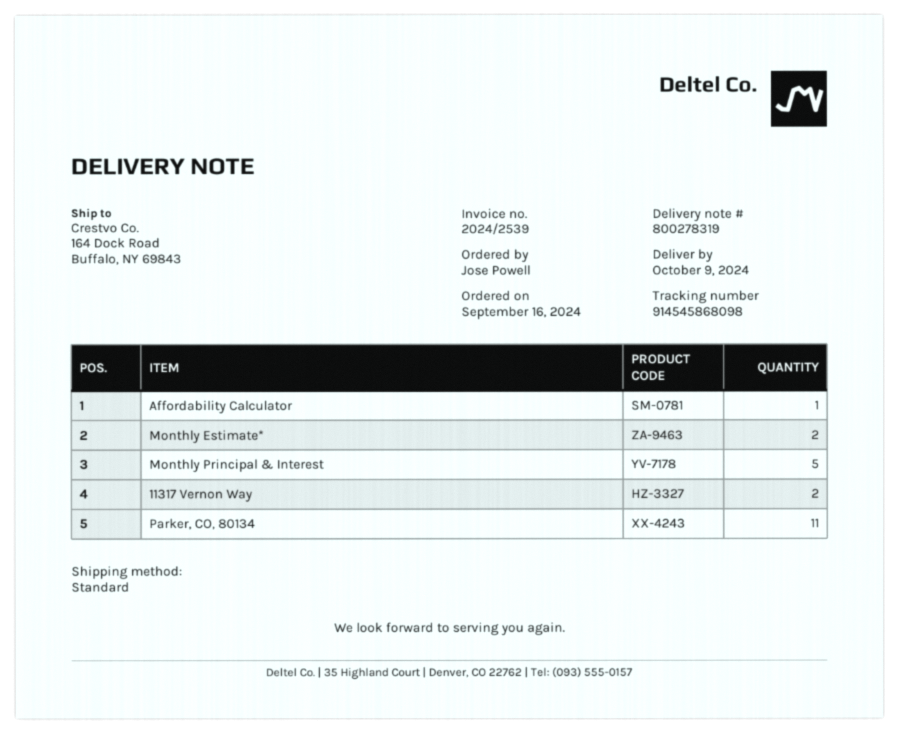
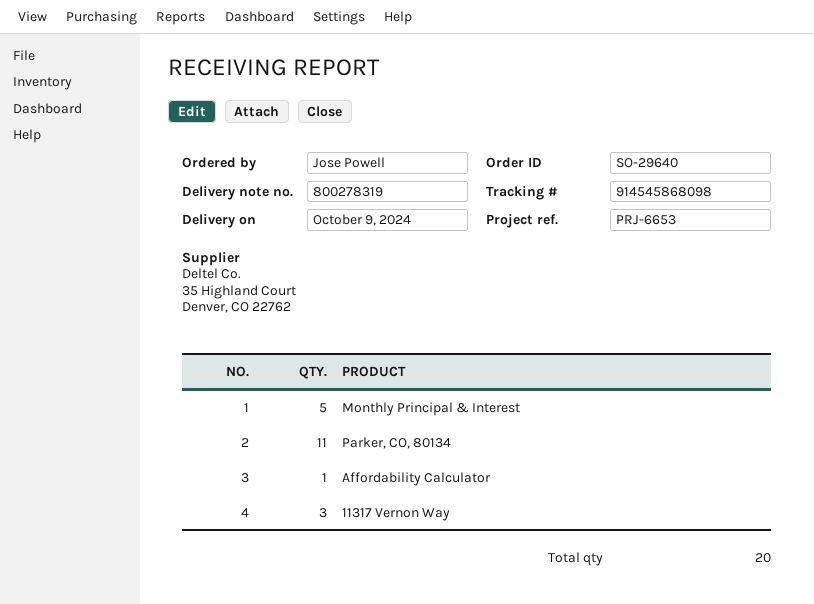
Monthly Estimate*: 2 -> none
11317 Vernon Way: 2 -> 3

